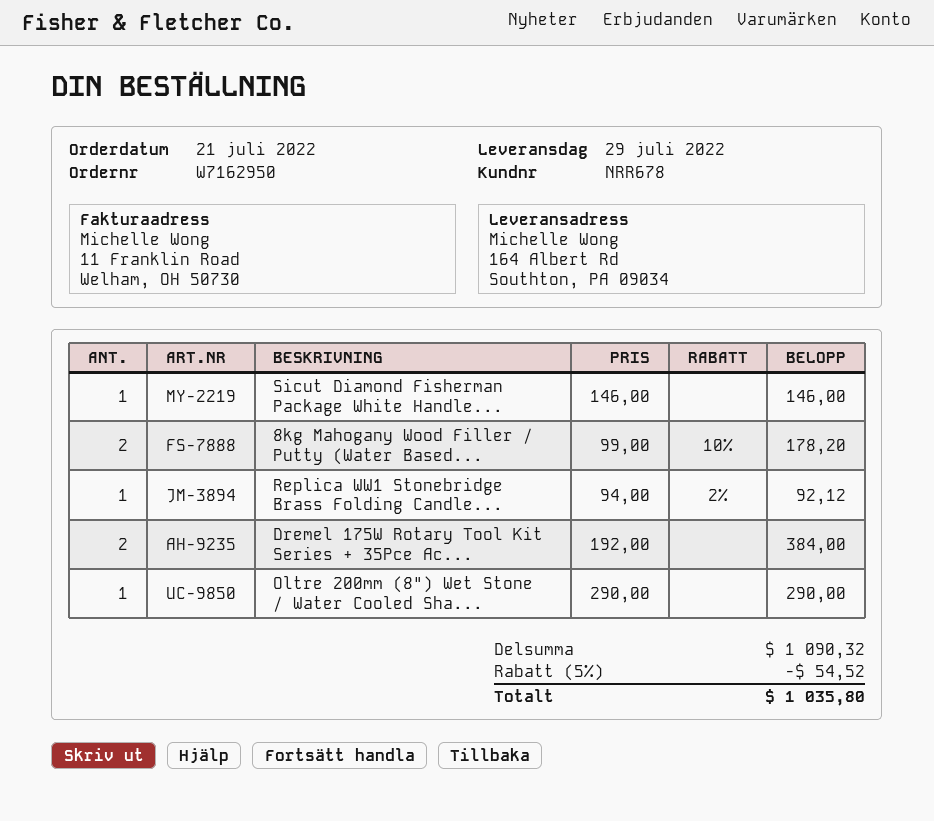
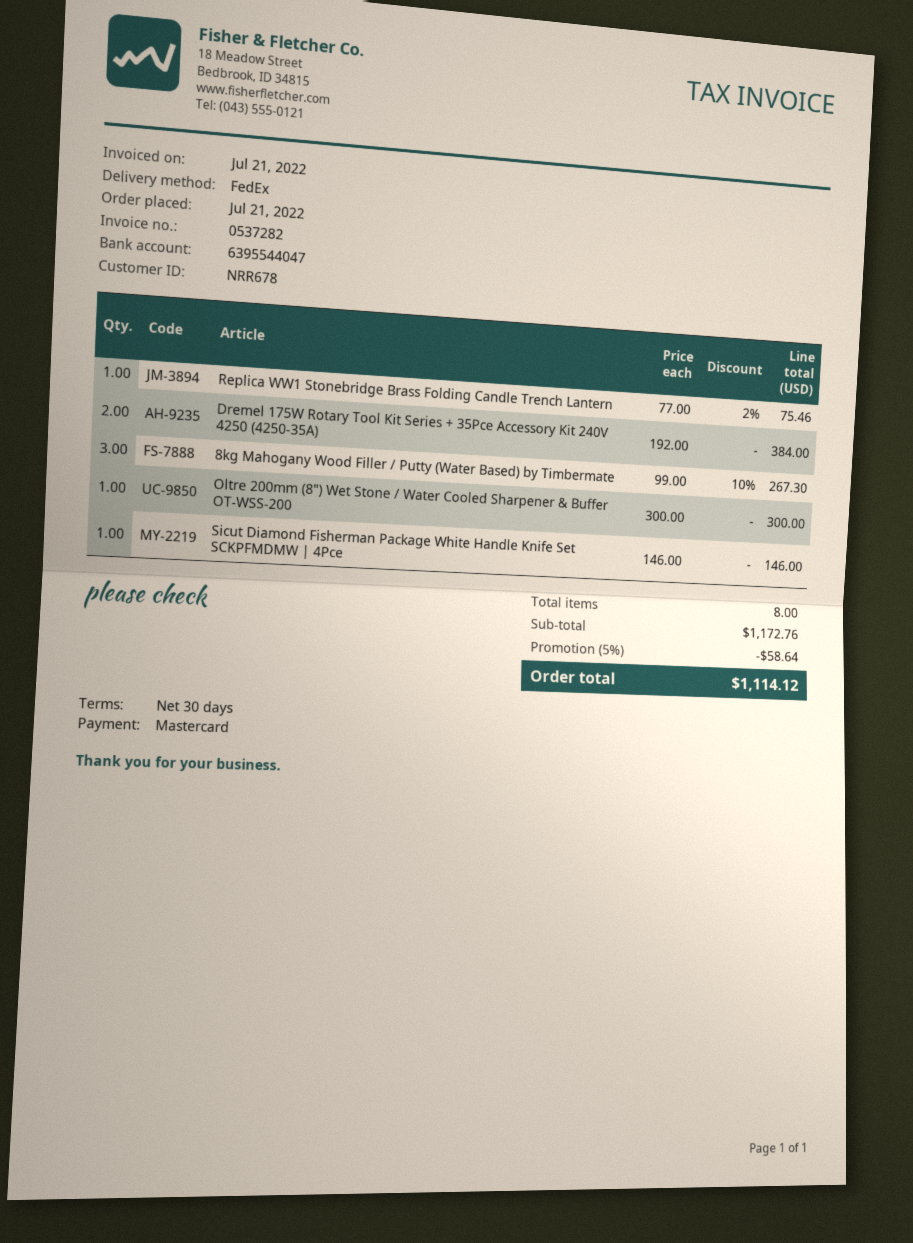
8kg Mahogany Wood Filler / Putty (Water Based...: 2 x 99.00 - 10% = 178.20 -> 3 x 99.00 - 10% = 267.30
Replica WW1 Stonebridge Brass Folding Candle...: 1 x 94.00 - 2% = 92.12 -> 1 x 77.00 - 2% = 75.46
Oltre 200mm (8") Wet Stone / Water Cooled Sha...: 1 x 290.00 = 290.00 -> 1 x 300.00 = 300.00
subtotal: 1090.32 -> 1172.76
discount: 5% = 54.52 -> 5% = 58.64
total: 1035.80 -> 1114.12

